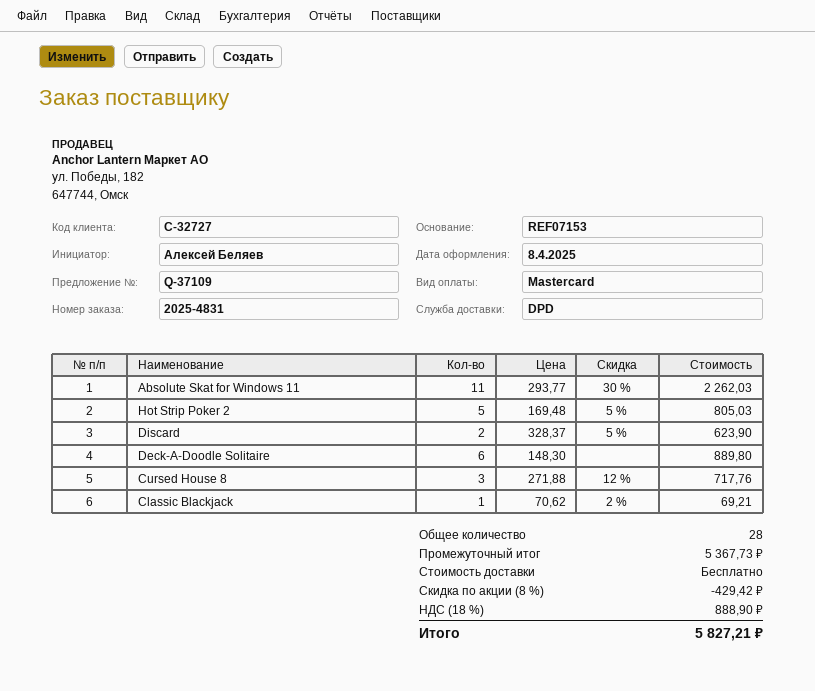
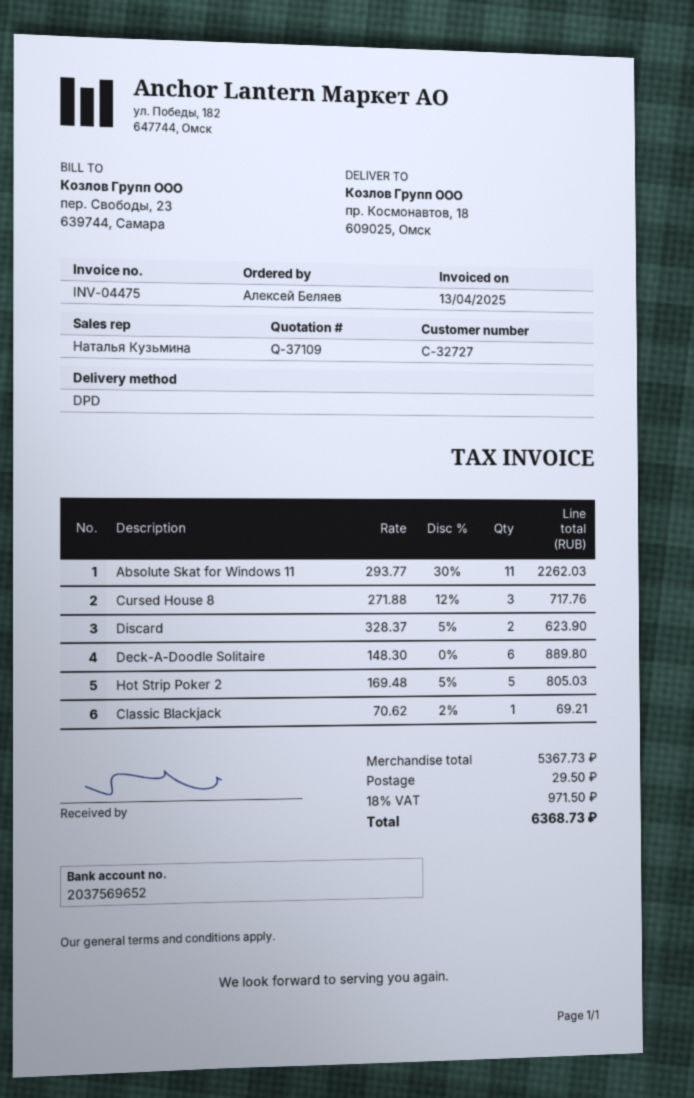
discount: 8% = 429.42 -> none
shipping: 0.00 -> 29.50
tax: 18% = 888.90 -> 18% = 971.50
total: 5827.21 -> 6368.73

